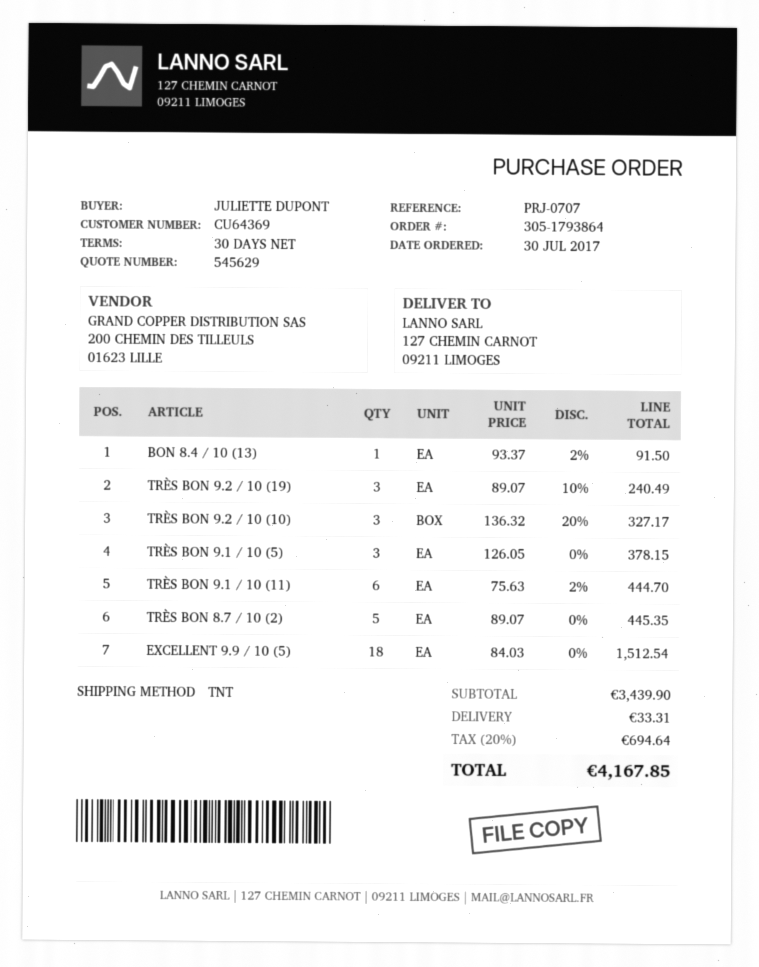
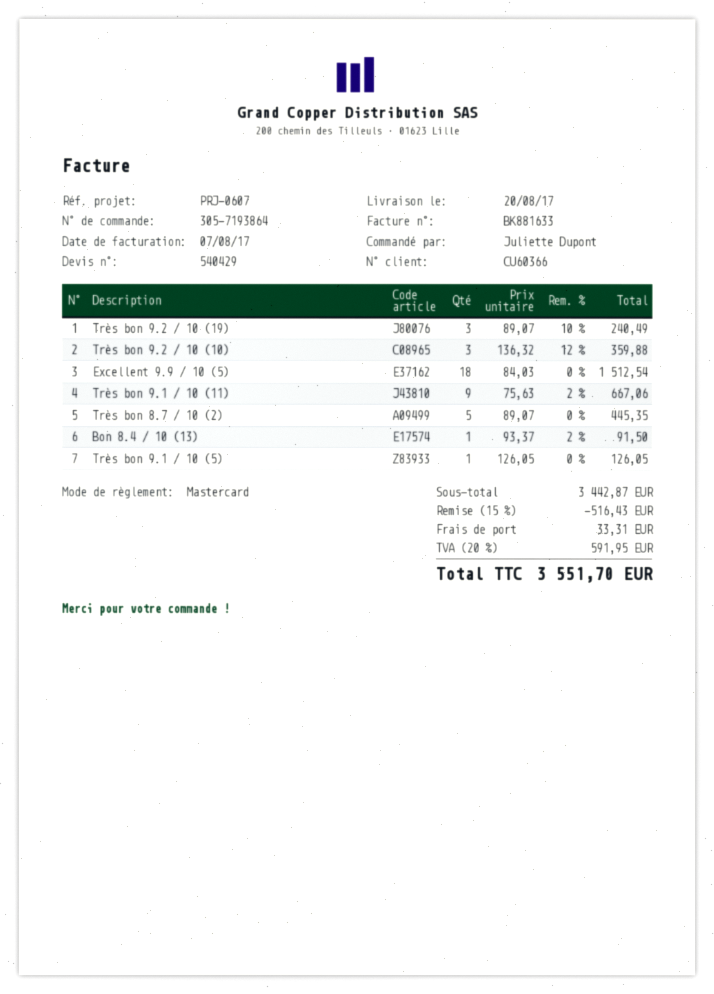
quote number: 545629 -> 540429
order number: 305-1793864 -> 305-7193864
customer number: CU64369 -> CU60366
reference: PRJ-0707 -> PRJ-0607
TRÈS BON 9.2 / 10 (10): 3 x 136.32 - 20% = 327.17 -> 3 x 136.32 - 12% = 359.88
TRÈS BON 9.1 / 10 (5): 3 x 126.05 = 378.15 -> 1 x 126.05 = 126.05
TRÈS BON 9.1 / 10 (11): 6 x 75.63 - 2% = 444.70 -> 9 x 75.63 - 2% = 667.06
subtotal: 3439.90 -> 3442.87
discount: none -> 15% = 516.43
tax: 20% = 694.64 -> 20% = 591.95
total: 4167.85 -> 3551.70

